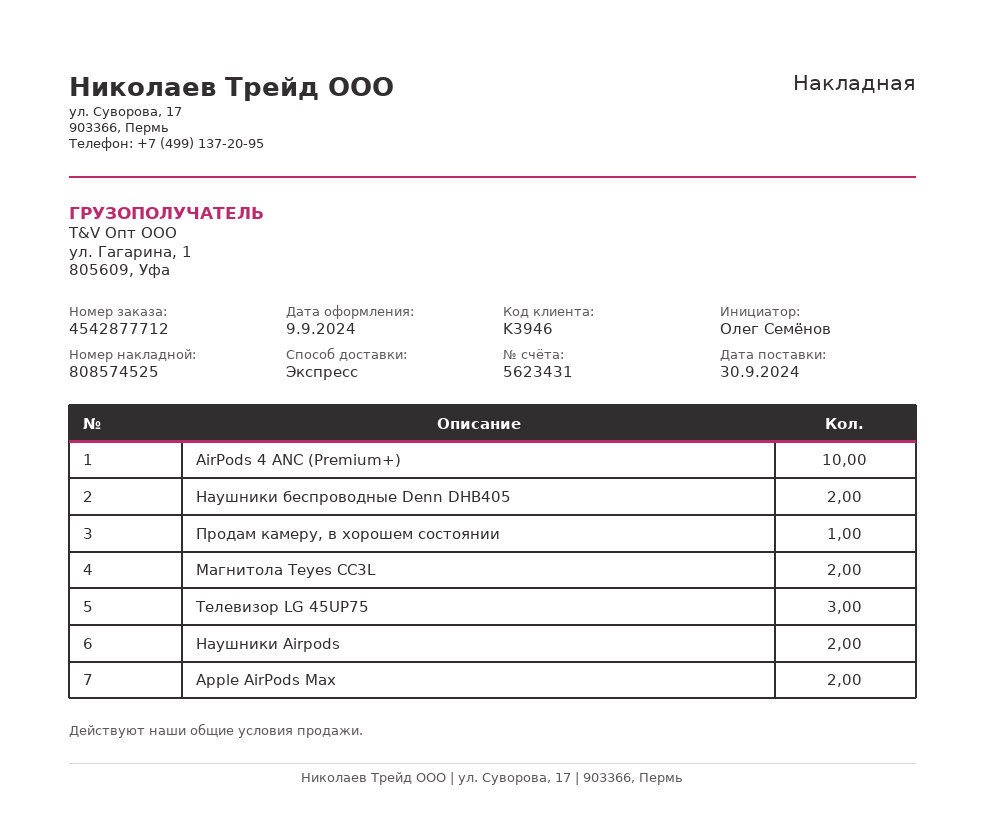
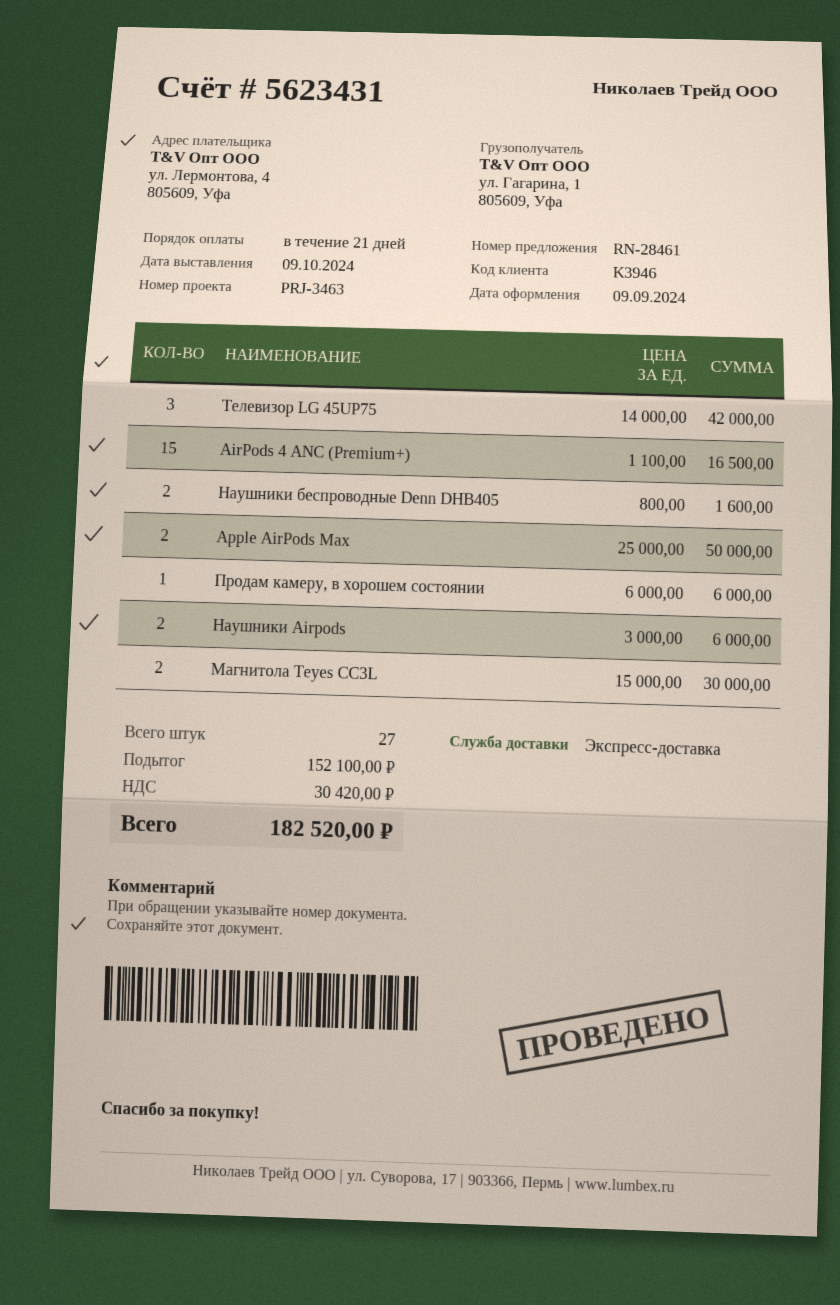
AirPods 4 ANC (Premium+): 10 -> 15

